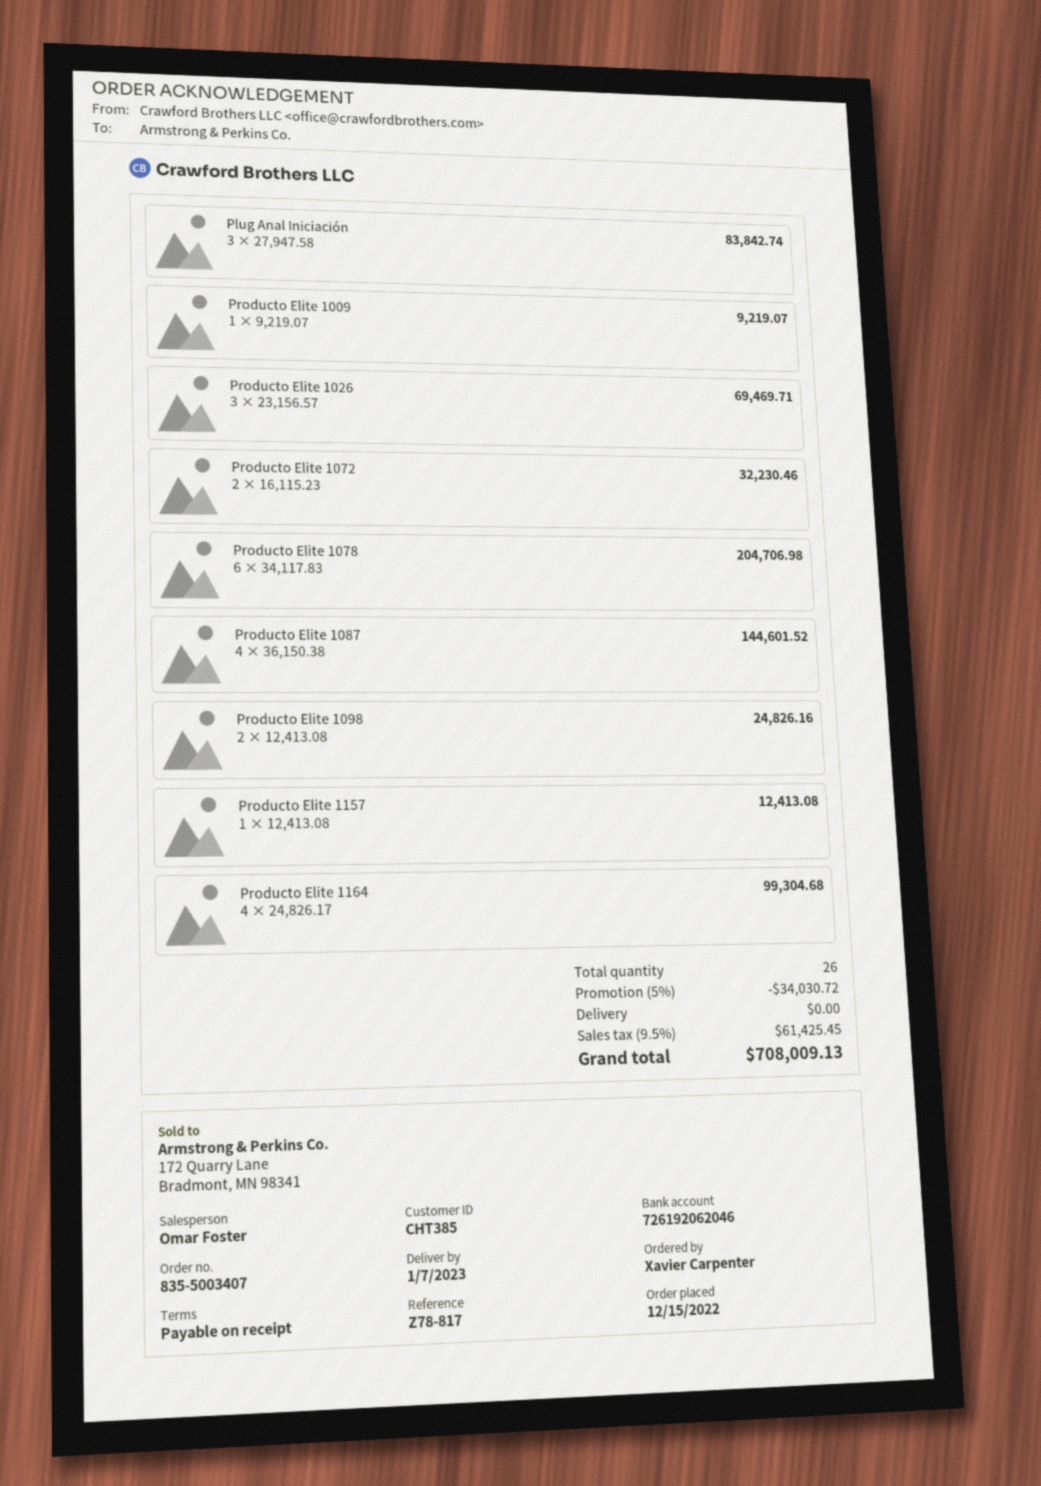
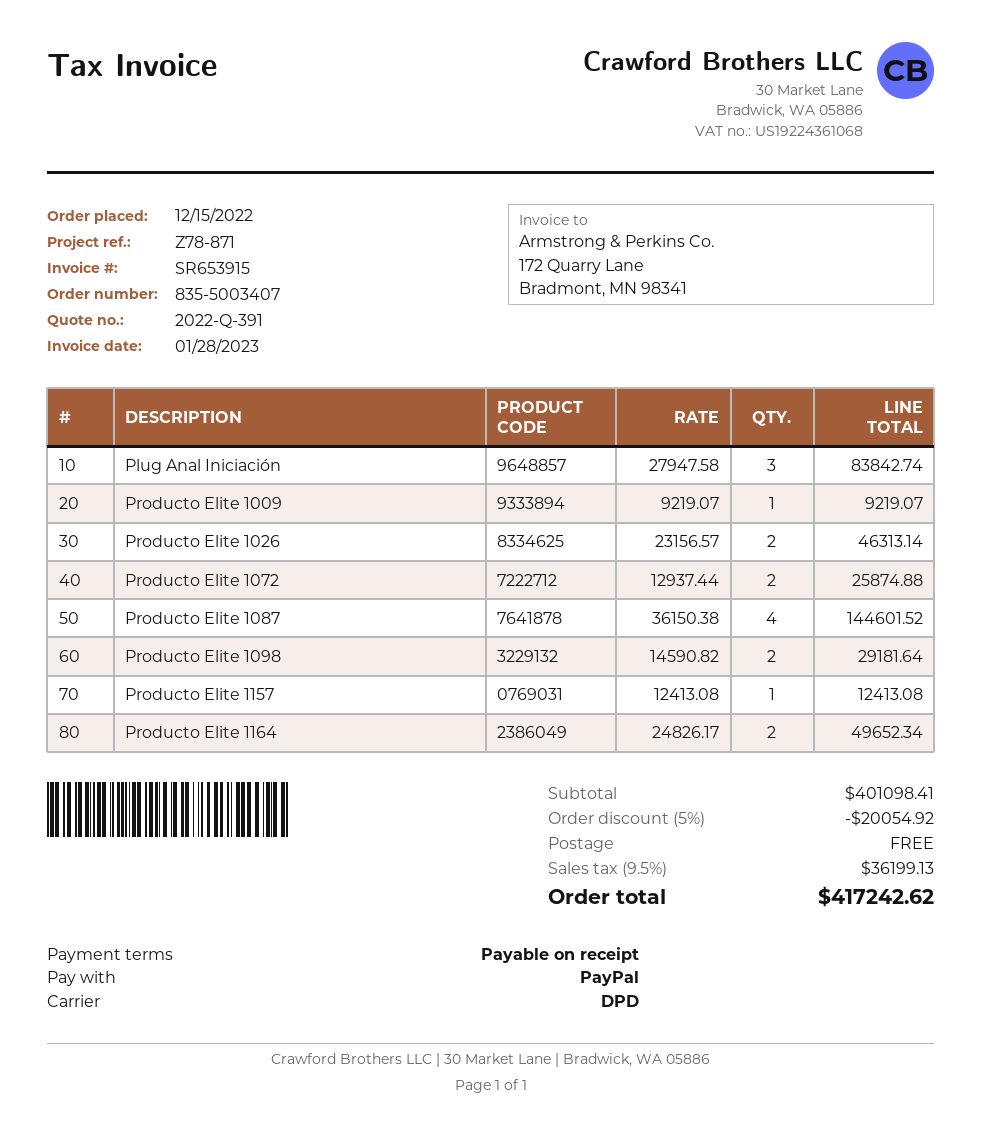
reference: Z78-817 -> Z78-871
Producto Elite 1026: 3 x 23156.57 = 69469.71 -> 2 x 23156.57 = 46313.14
Producto Elite 1072: 2 x 16115.23 = 32230.46 -> 2 x 12937.44 = 25874.88
Producto Elite 1078: 6 x 34117.83 = 204706.98 -> none
Producto Elite 1098: 2 x 12413.08 = 24826.16 -> 2 x 14590.82 = 29181.64
Producto Elite 1164: 4 x 24826.17 = 99304.68 -> 2 x 24826.17 = 49652.34
discount: 5% = 34030.72 -> 5% = 20054.92
tax: 9.5% = 61425.45 -> 9.5% = 36199.13
total: 708009.13 -> 417242.62

